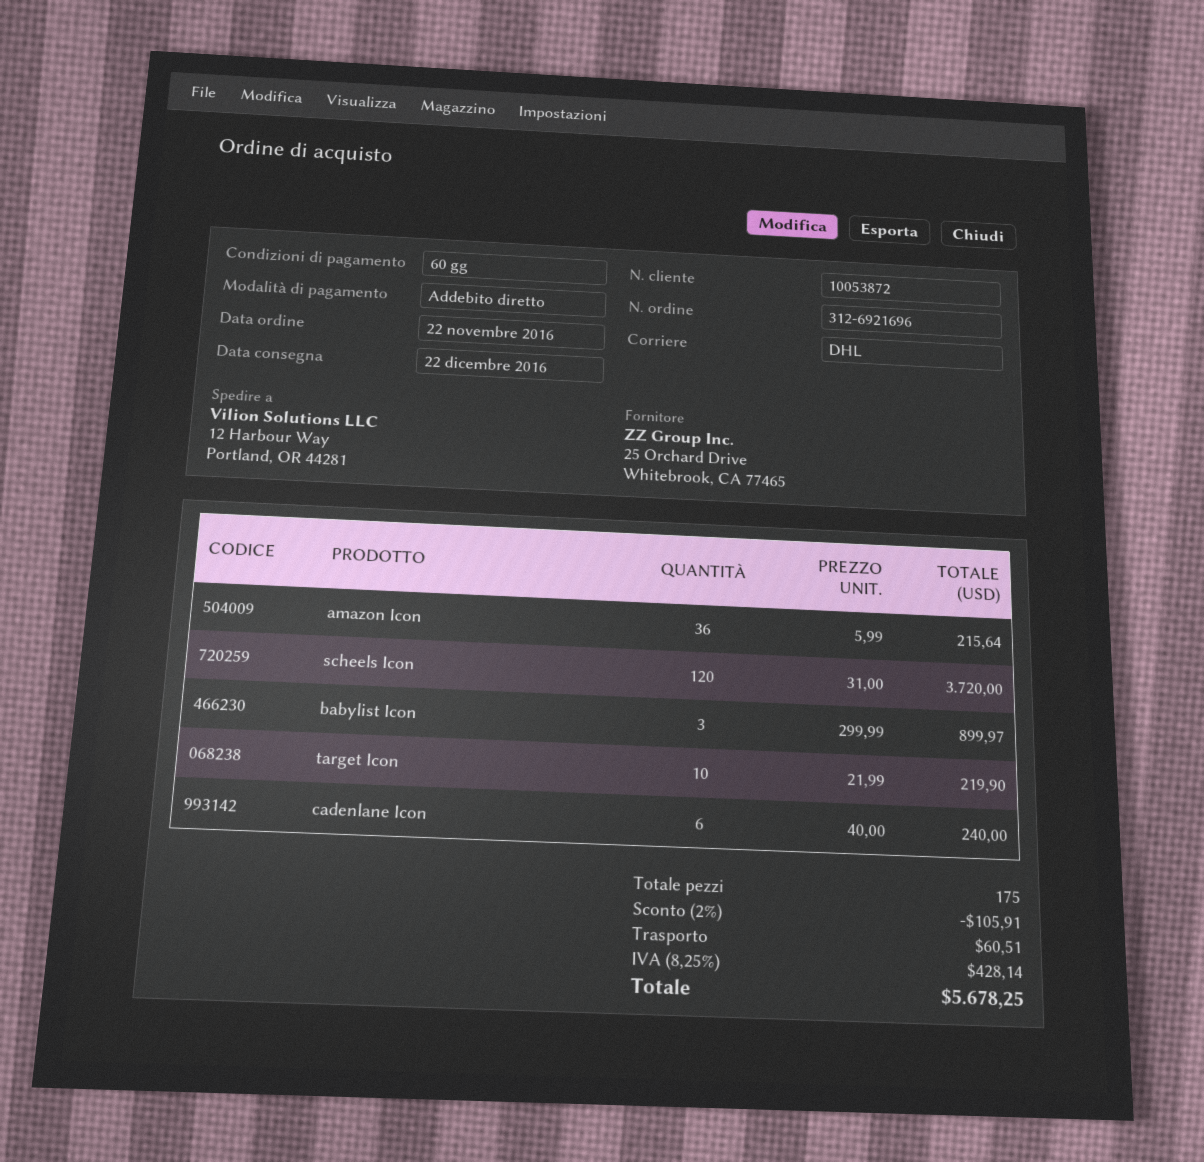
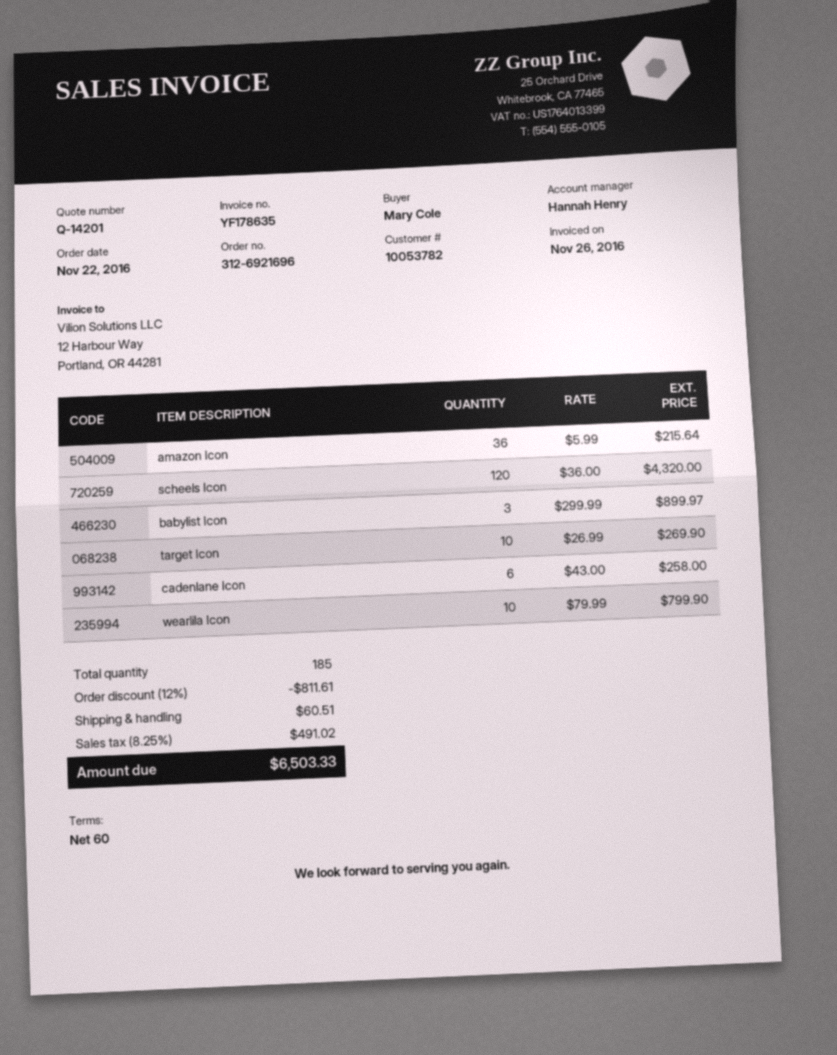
customer number: 10053872 -> 10053782
scheels Icon: 120 x 31.00 = 3720.00 -> 120 x 36.00 = 4320.00
target Icon: 10 x 21.99 = 219.90 -> 10 x 26.99 = 269.90
cadenlane Icon: 6 x 40.00 = 240.00 -> 6 x 43.00 = 258.00
wearlila Icon: none -> 10 x 79.99 = 799.90
total quantity: 175 -> 185
discount: 2% = 105.91 -> 12% = 811.61
tax: 8.25% = 428.14 -> 8.25% = 491.02
total: 5678.25 -> 6503.33

